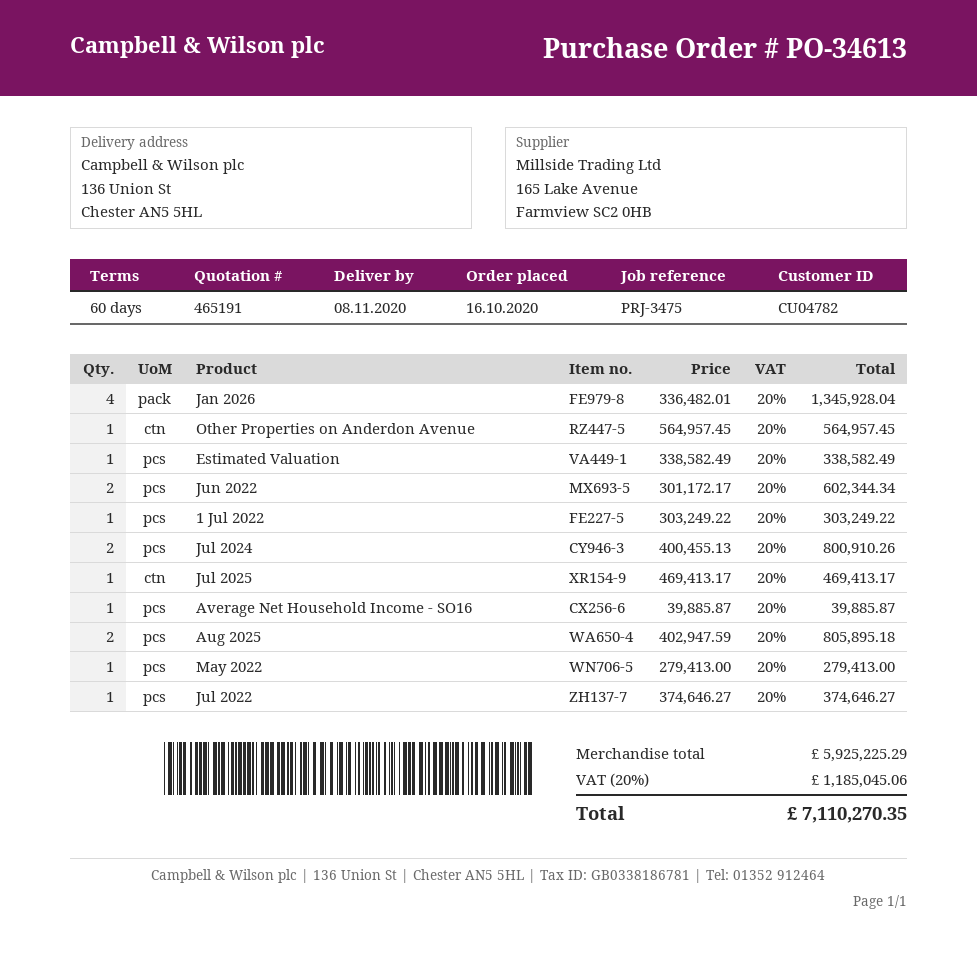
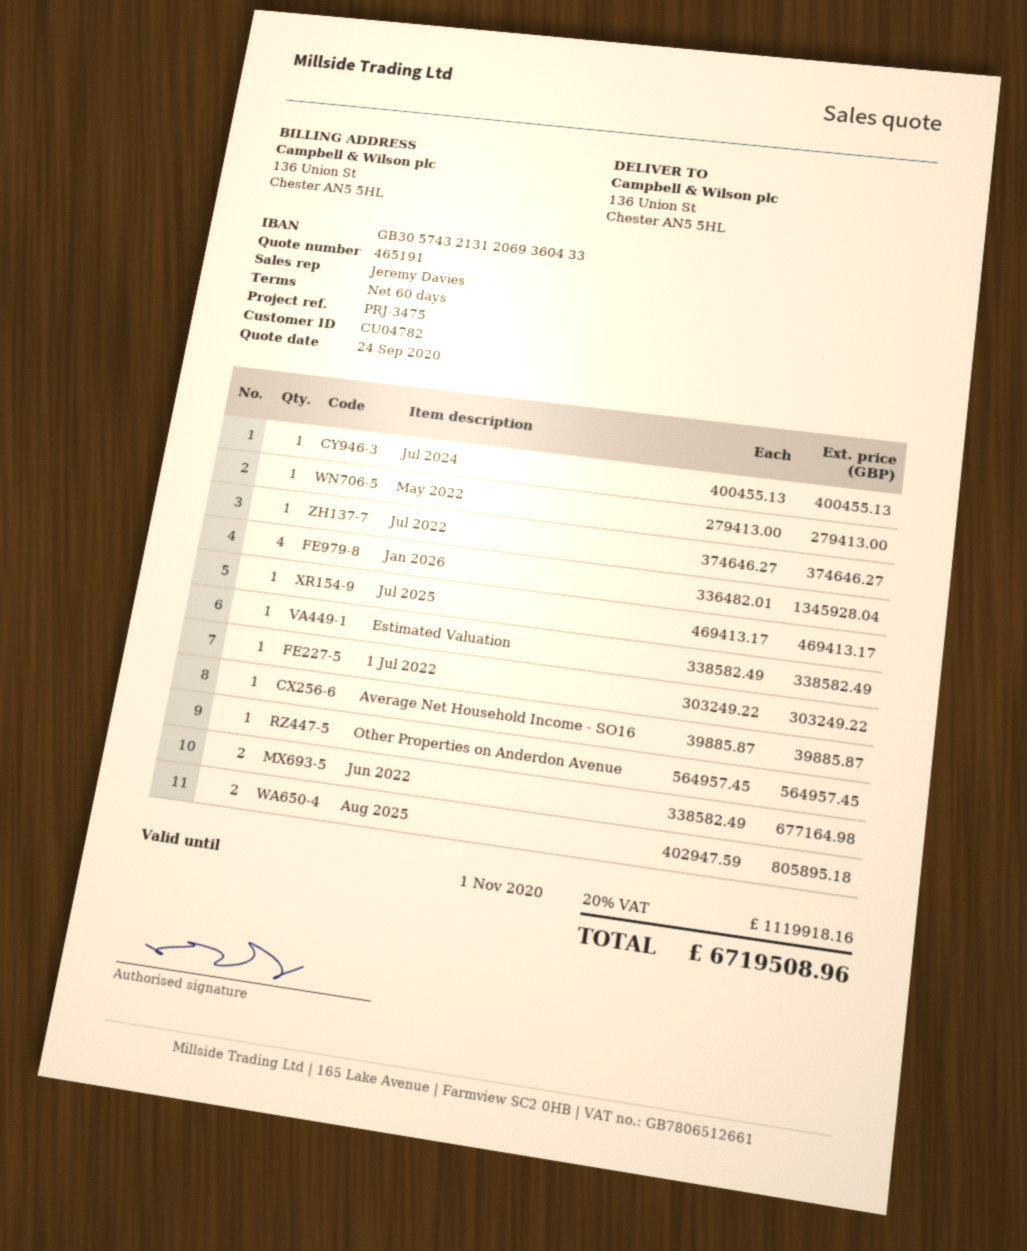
Jun 2022: 2 x 301172.17 = 602344.34 -> 2 x 338582.49 = 677164.98
Jul 2024: 2 x 400455.13 = 800910.26 -> 1 x 400455.13 = 400455.13
tax: 20% = 1185045.06 -> 20% = 1119918.16
total: 7110270.35 -> 6719508.96

